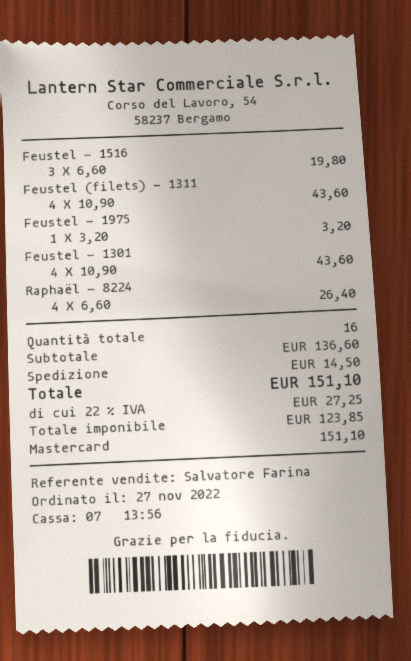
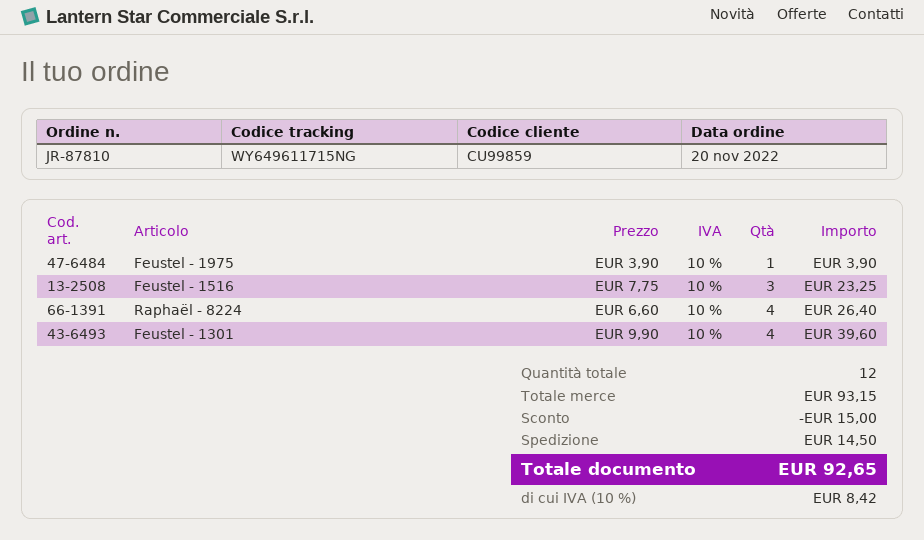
order date: 2022-11-27 -> 2022-11-20
Feustel - 1516: 3 x 6.60 = 19.80 -> 3 x 7.75 = 23.25
Feustel (filets) - 1311: 4 x 10.90 = 43.60 -> none
Feustel - 1975: 1 x 3.20 = 3.20 -> 1 x 3.90 = 3.90
Feustel - 1301: 4 x 10.90 = 43.60 -> 4 x 9.90 = 39.60
total quantity: 16 -> 12
subtotal: 136.60 -> 93.15
discount: none -> 15.00
tax: 22% = 27.25 -> 10% = 8.42
total: 151.10 -> 92.65

